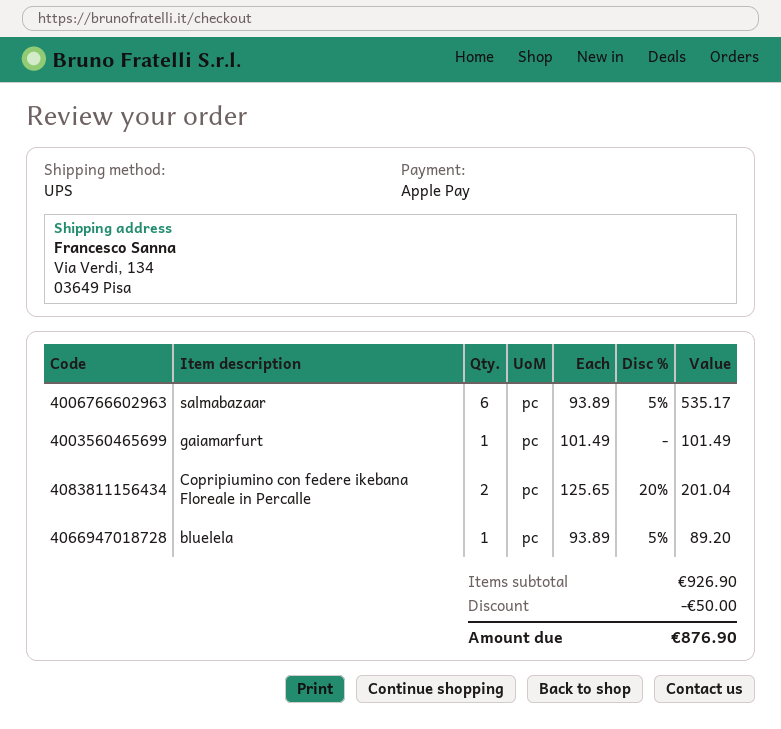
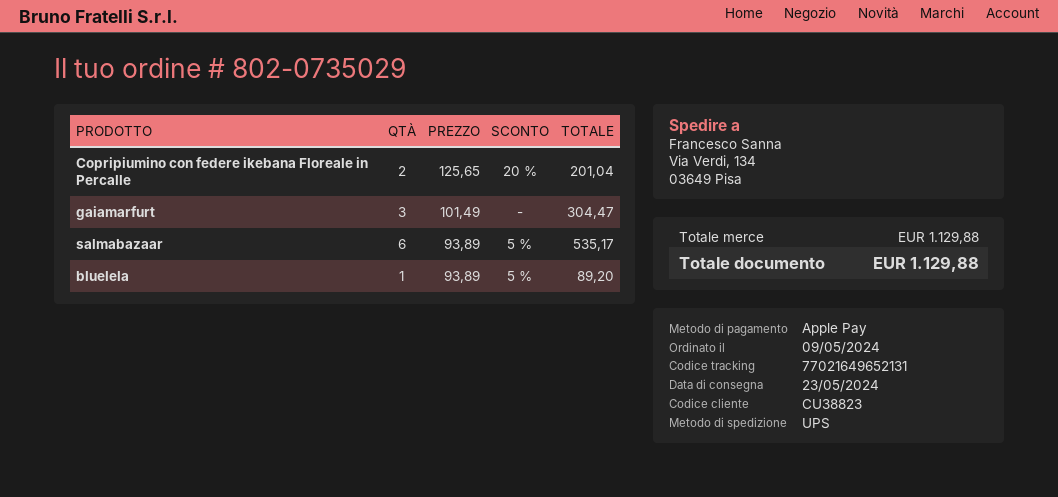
gaiamarfurt: 1 x 101.49 = 101.49 -> 3 x 101.49 = 304.47
subtotal: 926.90 -> 1129.88
discount: 50.00 -> none
total: 876.90 -> 1129.88

